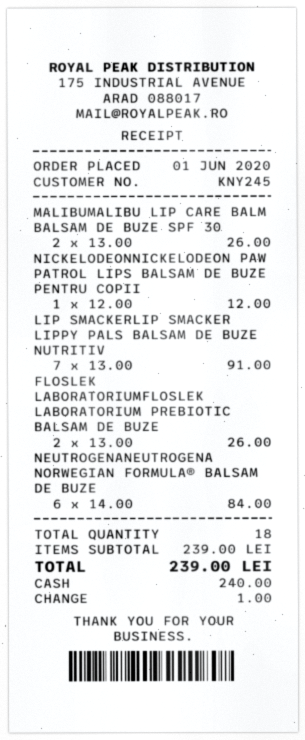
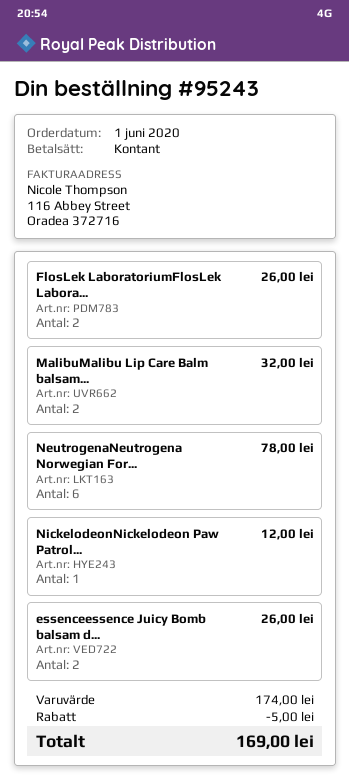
MALIBUMALIBU LIP CARE BALM BALSAM DE BUZE SPF 30: 2 for 26.00 -> 2 for 32.00
LIP SMACKERLIP SMACKER LIPPY PALS BALSAM DE BUZE NUTRITIV: 7 for 91.00 -> none
NEUTROGENANEUTROGENA NORWEGIAN FORMULA® BALSAM DE BUZE: 6 for 84.00 -> 6 for 78.00
essenceessence Juicy Bomb balsam d...: none -> 2 for 26.00
subtotal: 239.00 -> 174.00
discount: none -> 5.00
total: 239.00 -> 169.00

